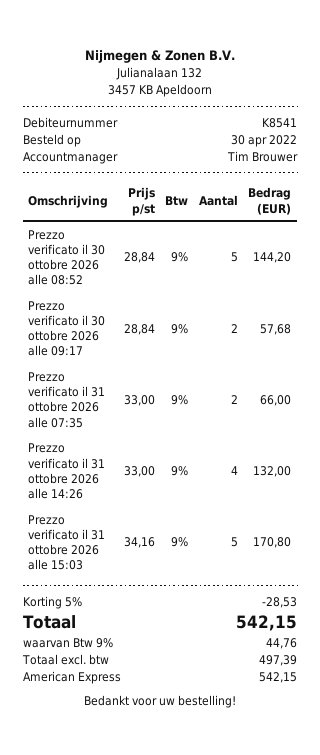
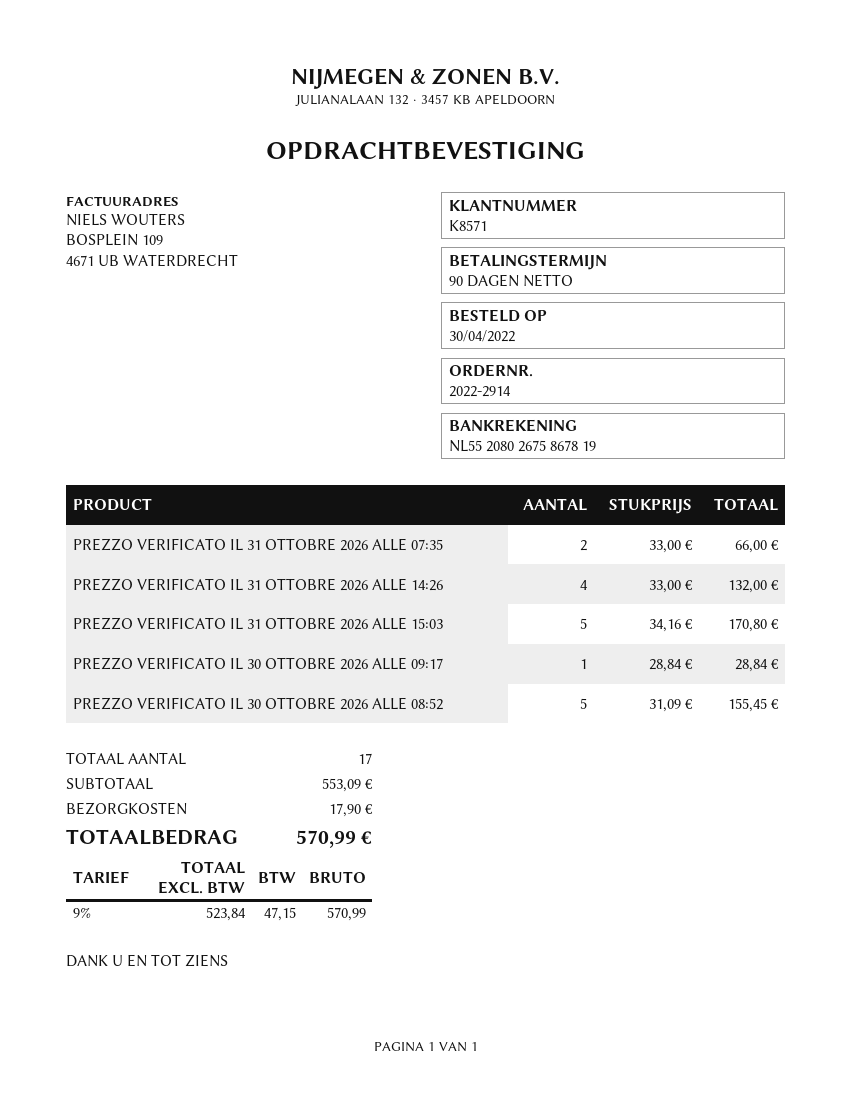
customer number: K8541 -> K8571
Prezzo verificato il 30 ottobre 2026 alle 08:52: 5 x 28.84 = 144.20 -> 5 x 31.09 = 155.45
Prezzo verificato il 30 ottobre 2026 alle 09:17: 2 x 28.84 = 57.68 -> 1 x 28.84 = 28.84
discount: 5% = 28.53 -> none
shipping: none -> 17.90
net: 497.39 -> 523.84
tax: 9% = 44.76 -> 9% = 47.15
total: 542.15 -> 570.99

